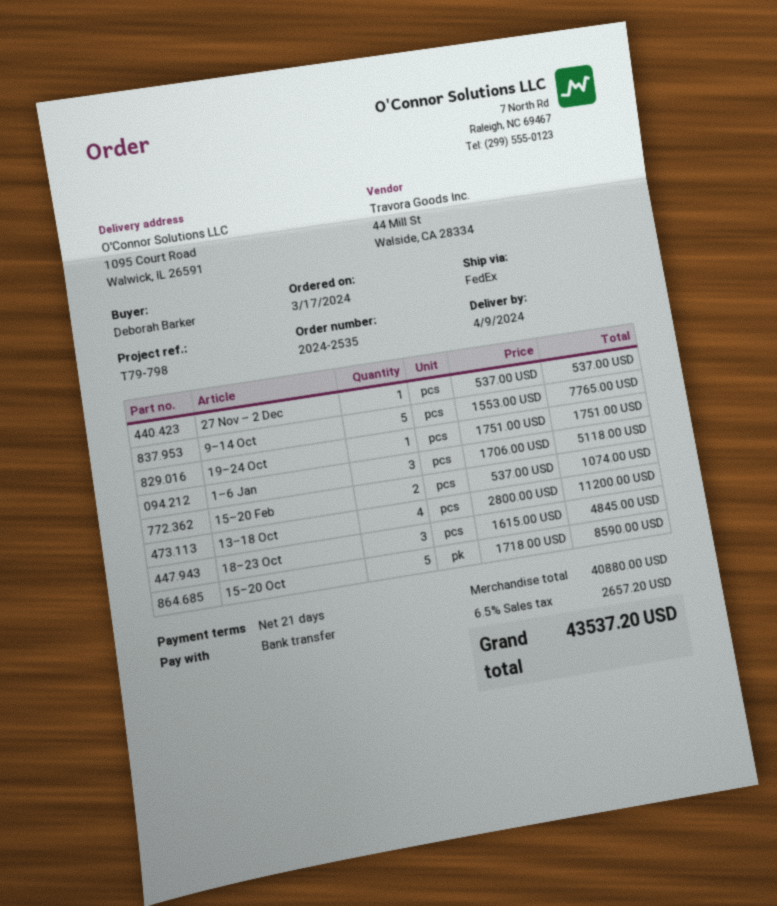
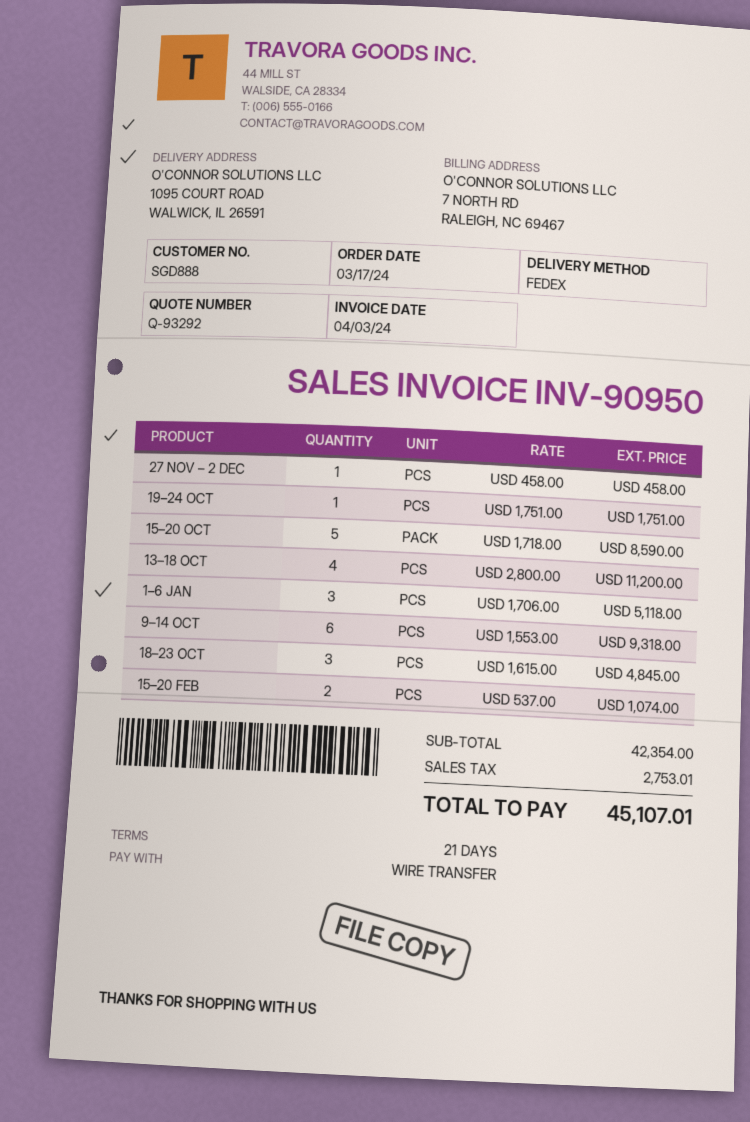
27 Nov – 2 Dec: 1 x 537.00 = 537.00 -> 1 x 458.00 = 458.00
9–14 Oct: 5 x 1553.00 = 7765.00 -> 6 x 1553.00 = 9318.00
subtotal: 40880.00 -> 42354.00
tax: 2657.20 -> 2753.01
total: 43537.20 -> 45107.01

